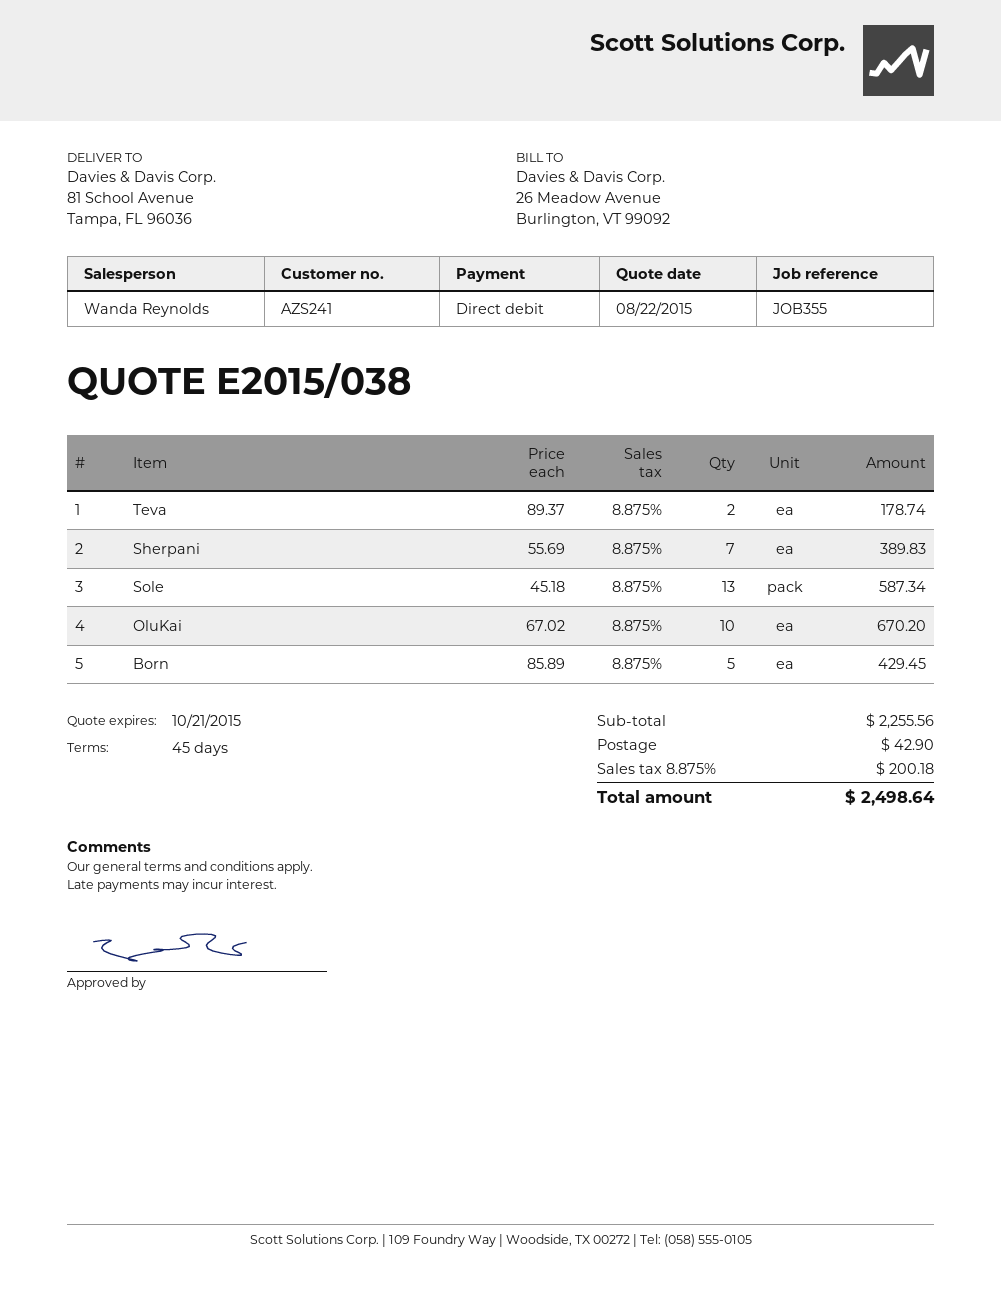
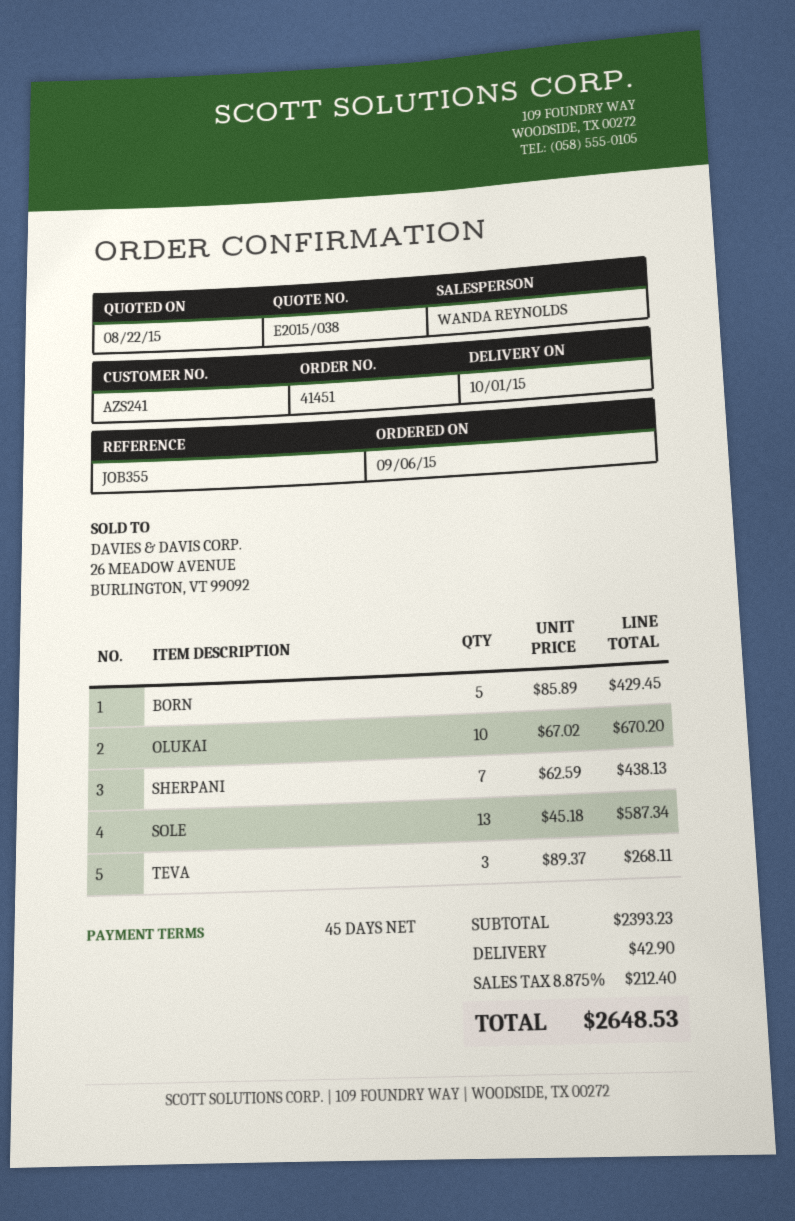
Teva: 2 x 89.37 = 178.74 -> 3 x 89.37 = 268.11
Sherpani: 7 x 55.69 = 389.83 -> 7 x 62.59 = 438.13
subtotal: 2255.56 -> 2393.23
tax: 8.875% = 200.18 -> 8.875% = 212.40
total: 2498.64 -> 2648.53

